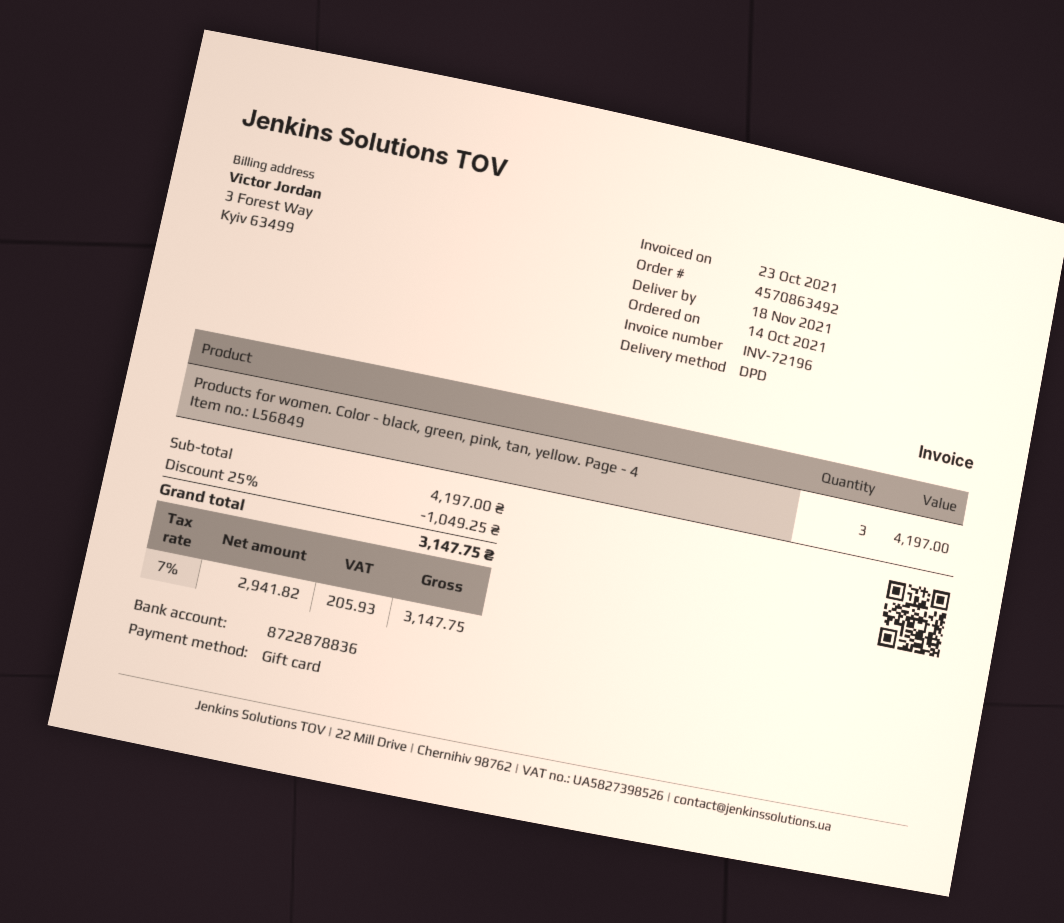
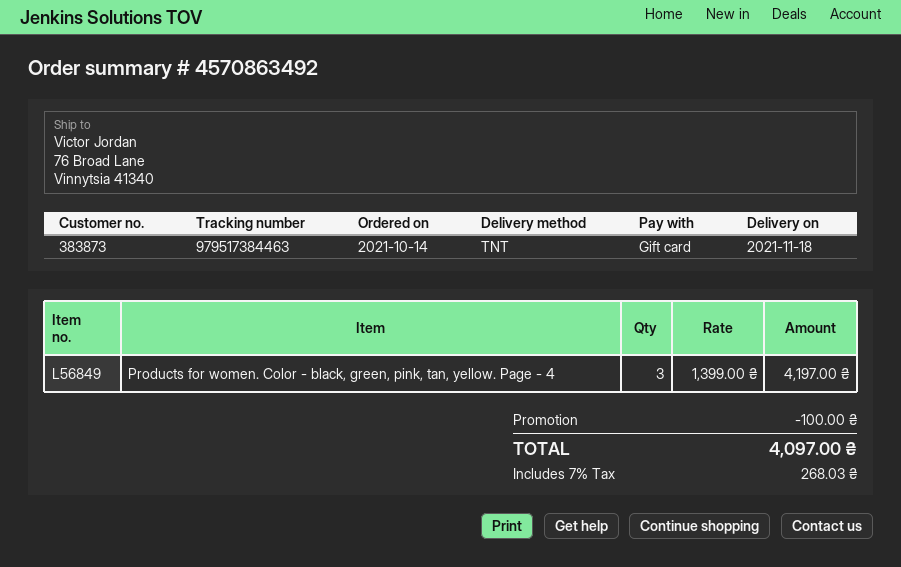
shipping method: DPD -> TNT
discount: 1049.25 -> 100.00
tax: 7% = 205.93 -> 7% = 268.03
total: 3147.75 -> 4097.00

